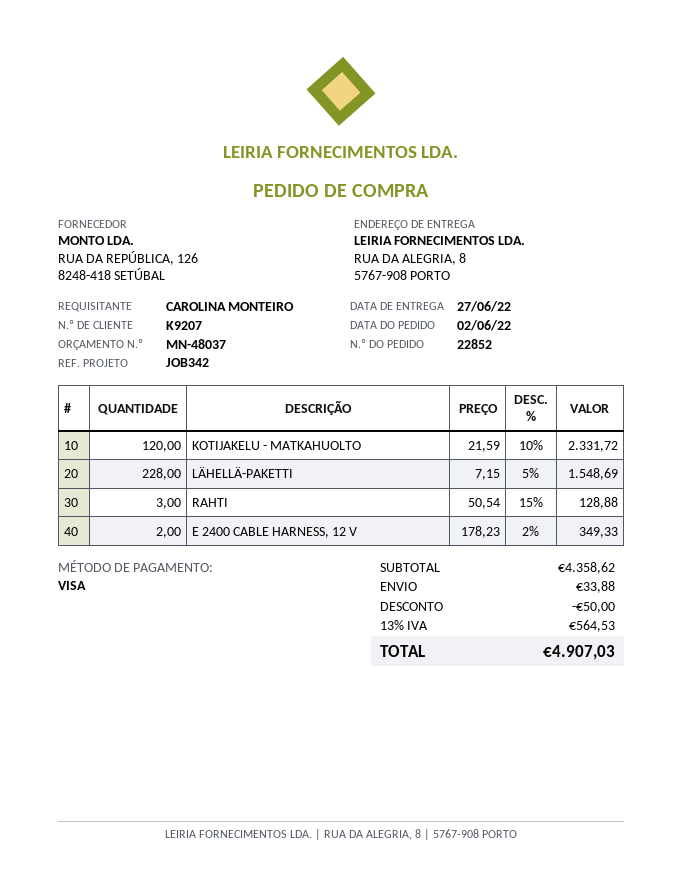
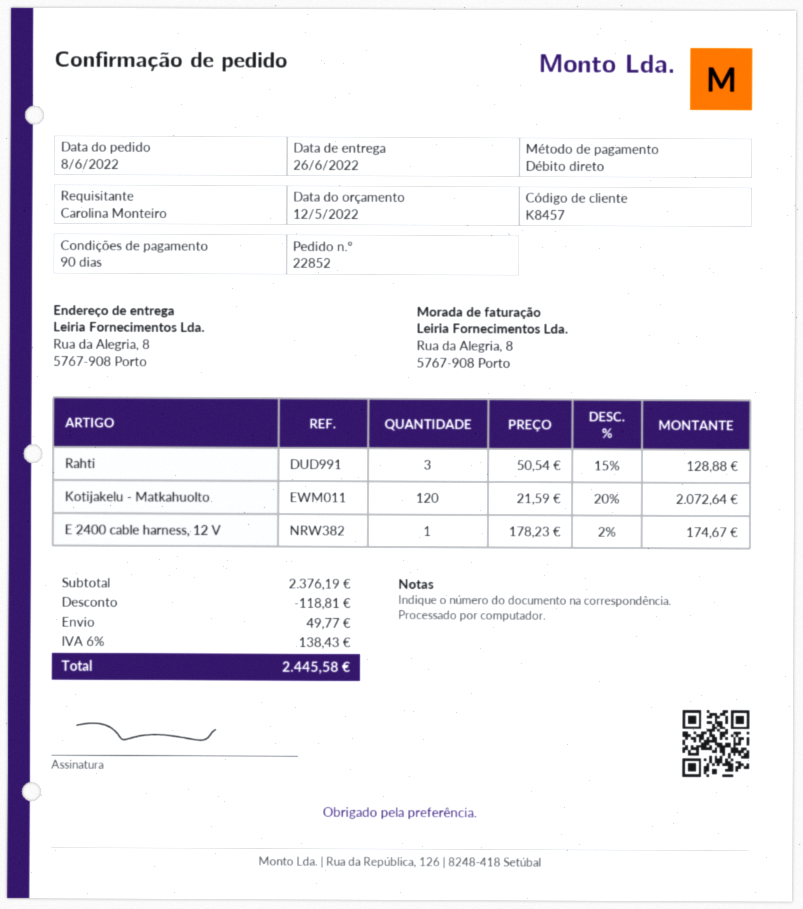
order date: 2022-06-02 -> 2022-06-08
delivery date: 2022-06-27 -> 2022-06-26
customer number: K9207 -> K8457
payment method: Visa -> direct debit
KOTIJAKELU - MATKAHUOLTO: 120 x 21.59 - 10% = 2331.72 -> 120 x 21.59 - 20% = 2072.64
LÄHELLÄ-PAKETTI: 228 x 7.15 - 5% = 1548.69 -> none
E 2400 CABLE HARNESS, 12 V: 2 x 178.23 - 2% = 349.33 -> 1 x 178.23 - 2% = 174.67
subtotal: 4358.62 -> 2376.19
discount: 50.00 -> 118.81
shipping: 33.88 -> 49.77
tax: 13% = 564.53 -> 6% = 138.43
total: 4907.03 -> 2445.58

